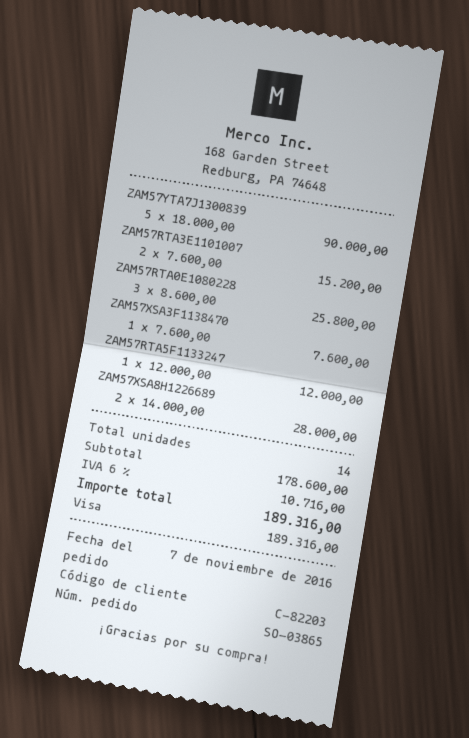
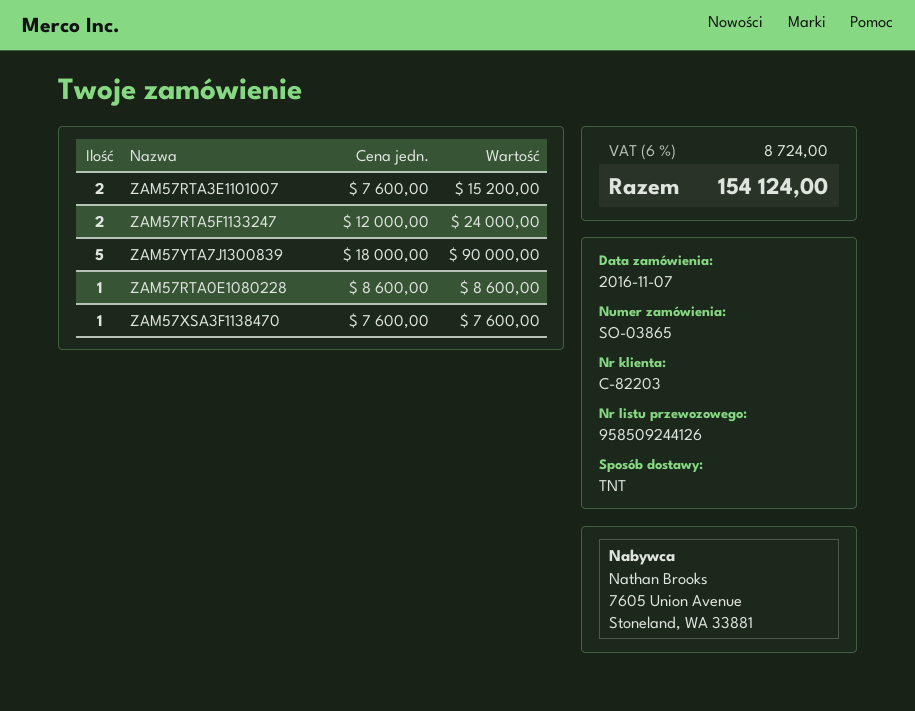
ZAM57RTA0E1080228: 3 x 8600.00 = 25800.00 -> 1 x 8600.00 = 8600.00
ZAM57RTA5F1133247: 1 x 12000.00 = 12000.00 -> 2 x 12000.00 = 24000.00
ZAM57XSA8H1226689: 2 x 14000.00 = 28000.00 -> none
tax: 6% = 10716.00 -> 6% = 8724.00
total: 189316.00 -> 154124.00

